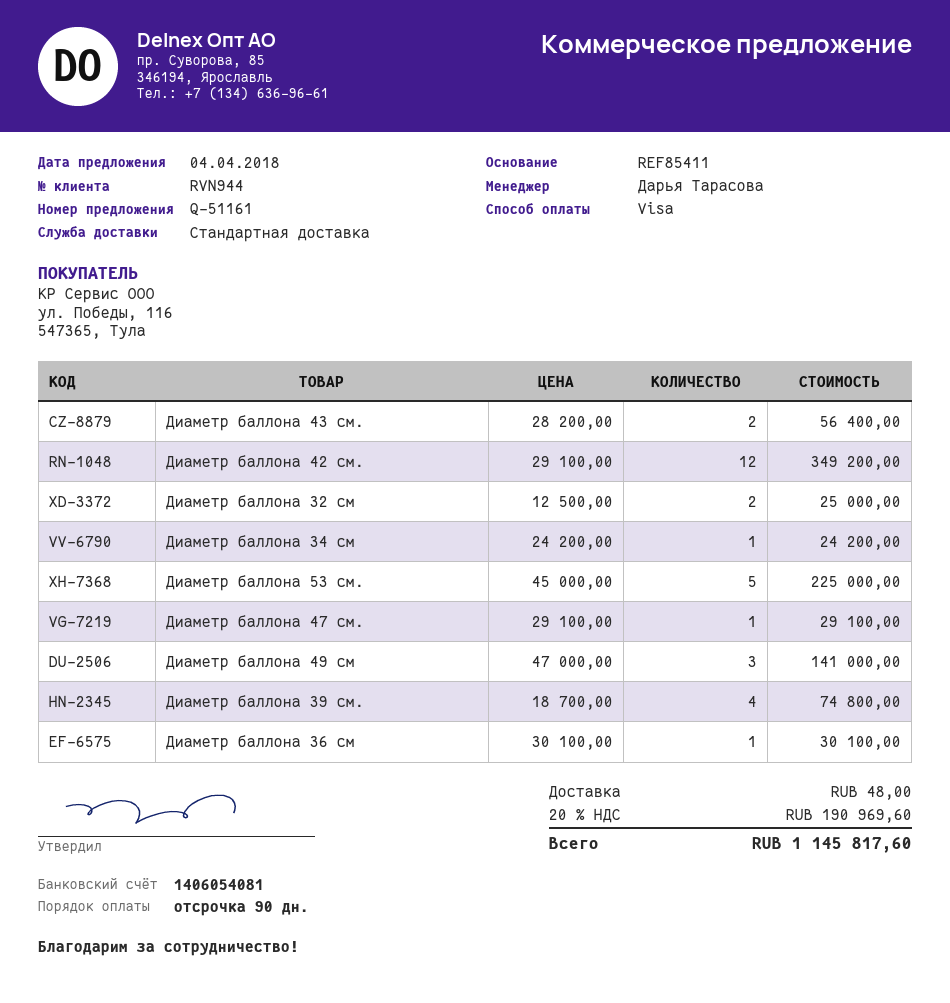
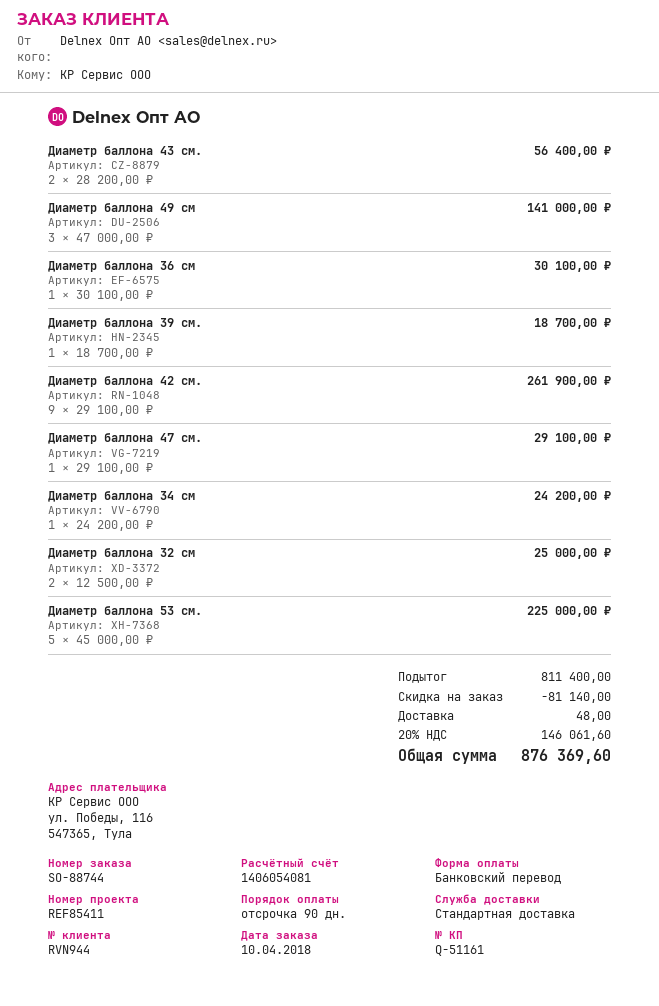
payment method: Visa -> bank transfer
Диаметр баллона 42 см.: 12 x 29100.00 = 349200.00 -> 9 x 29100.00 = 261900.00
Диаметр баллона 39 см.: 4 x 18700.00 = 74800.00 -> 1 x 18700.00 = 18700.00
discount: none -> 81140.00
tax: 20% = 190969.60 -> 20% = 146061.60
total: 1145817.60 -> 876369.60

